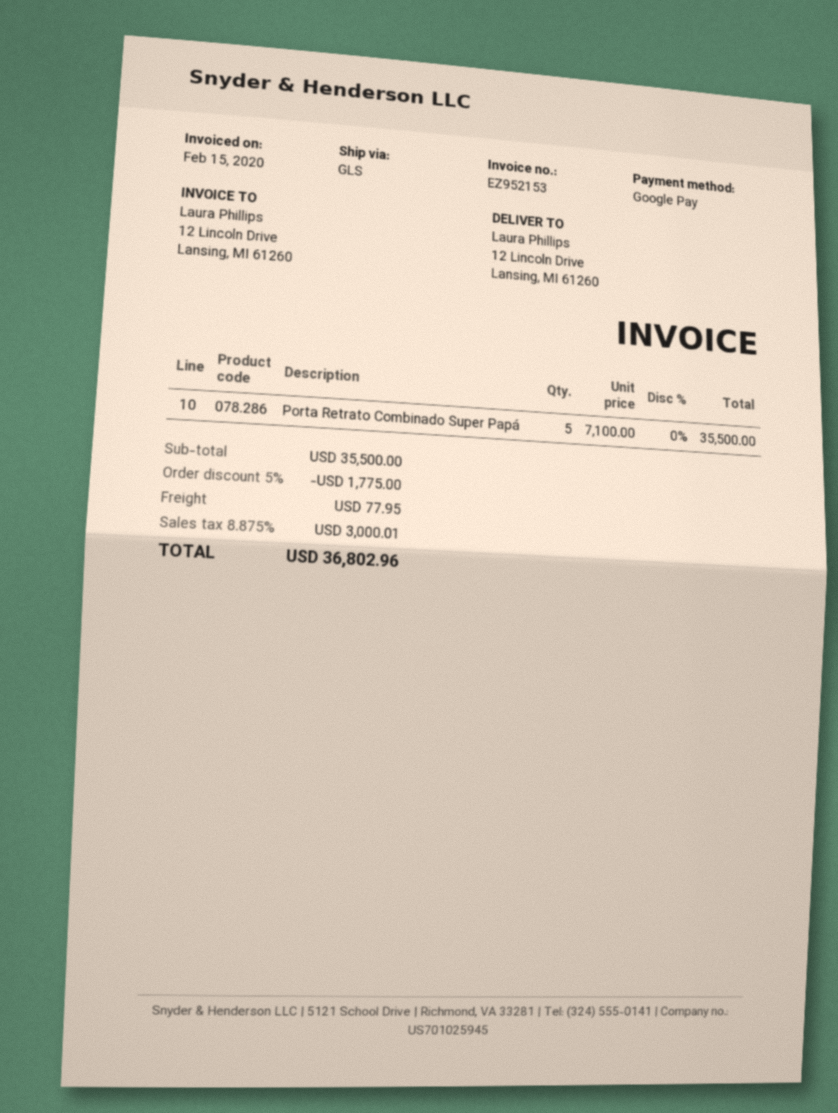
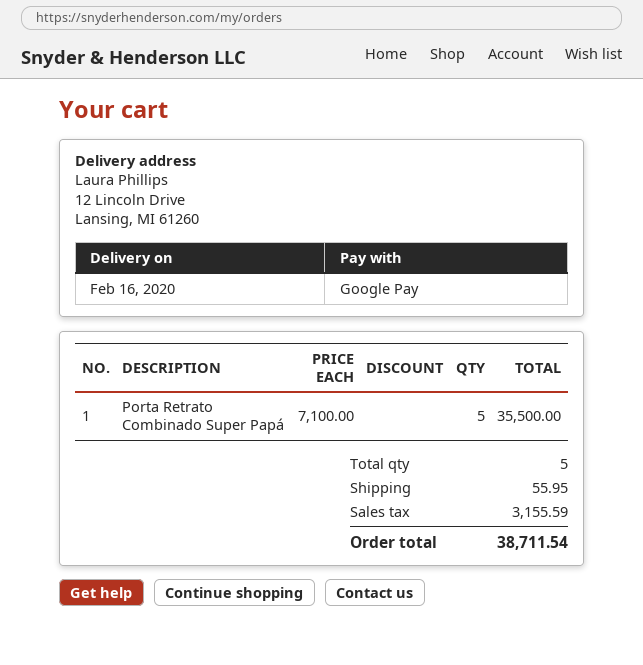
discount: 5% = 1775.00 -> none
shipping: 77.95 -> 55.95
tax: 3000.01 -> 3155.59
total: 36802.96 -> 38711.54

